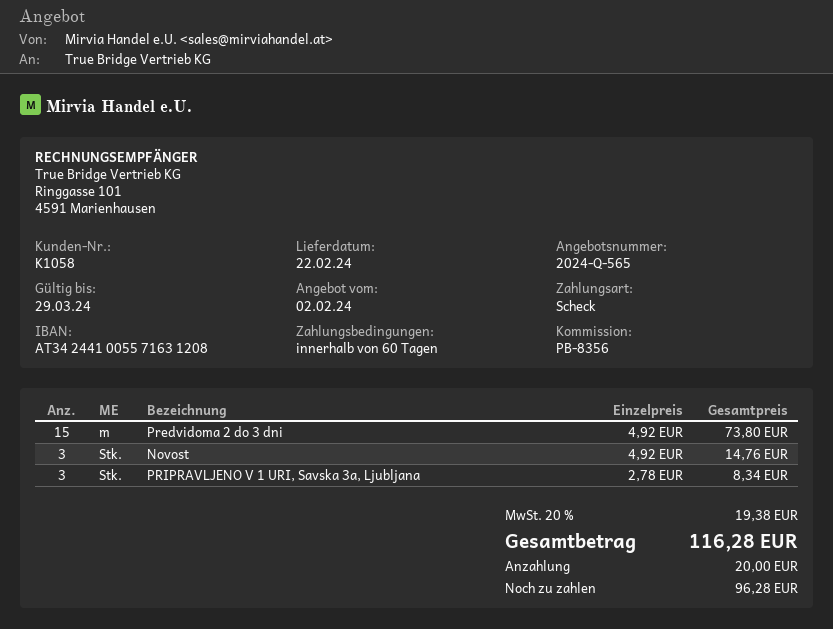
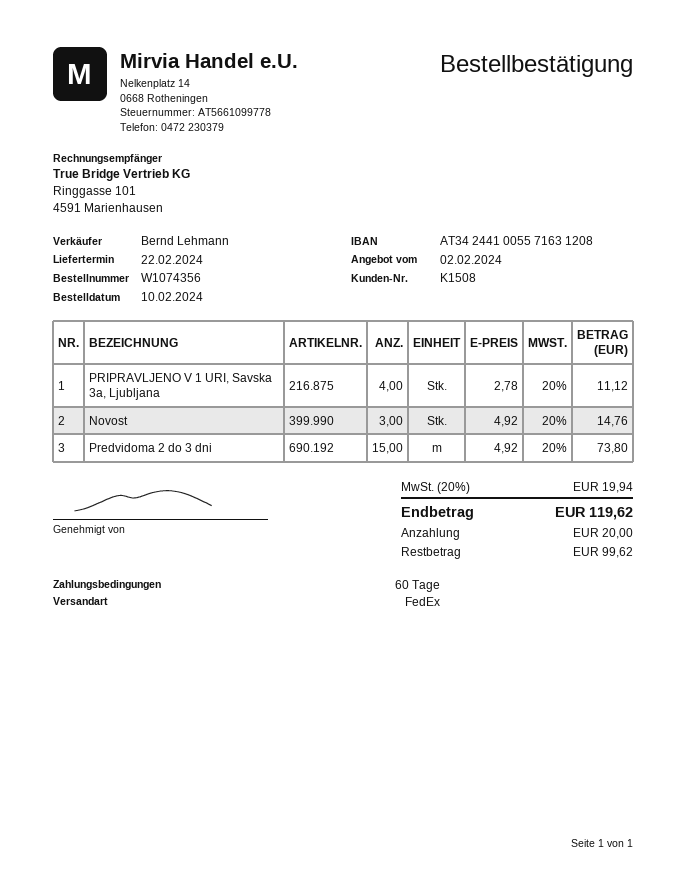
customer number: K1058 -> K1508
PRIPRAVLJENO V 1 URI, Savska 3a, Ljubljana: 3 x 2.78 = 8.34 -> 4 x 2.78 = 11.12
tax: 20% = 19.38 -> 20% = 19.94
total: 116.28 -> 119.62
balance: 96.28 -> 99.62

